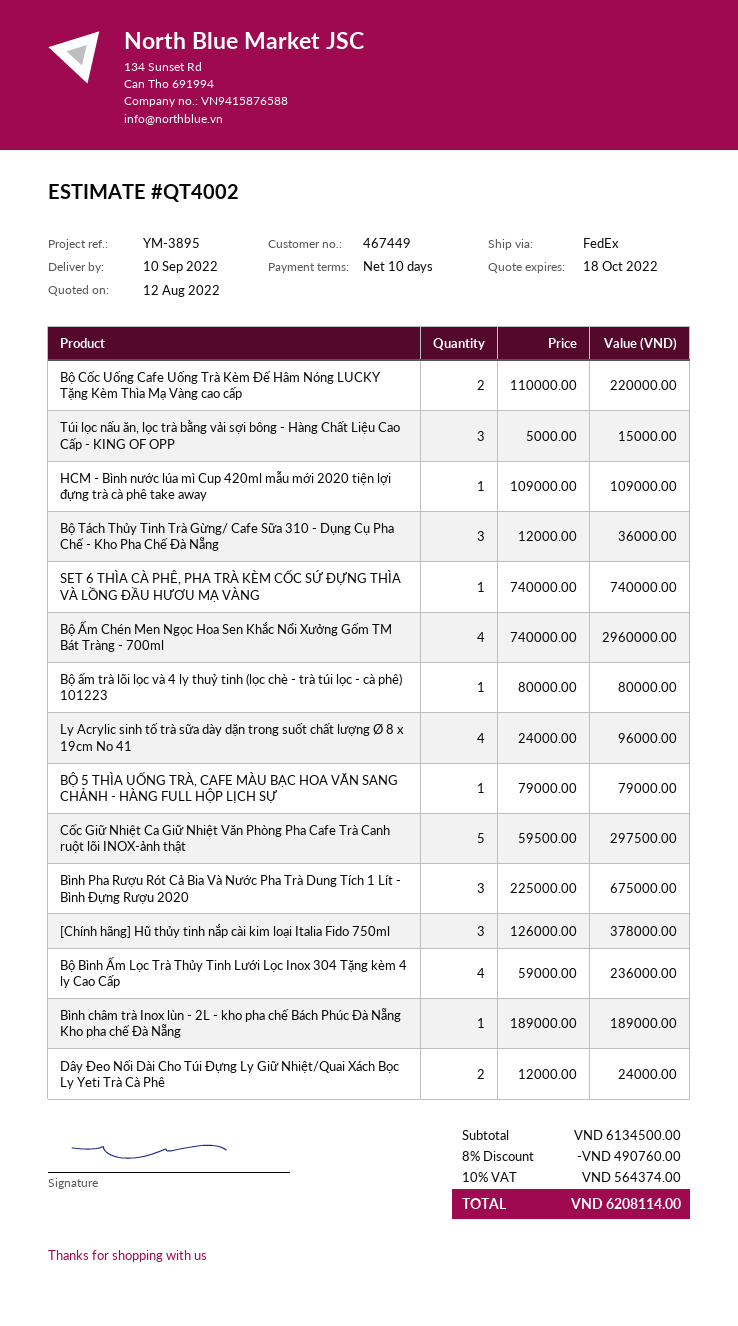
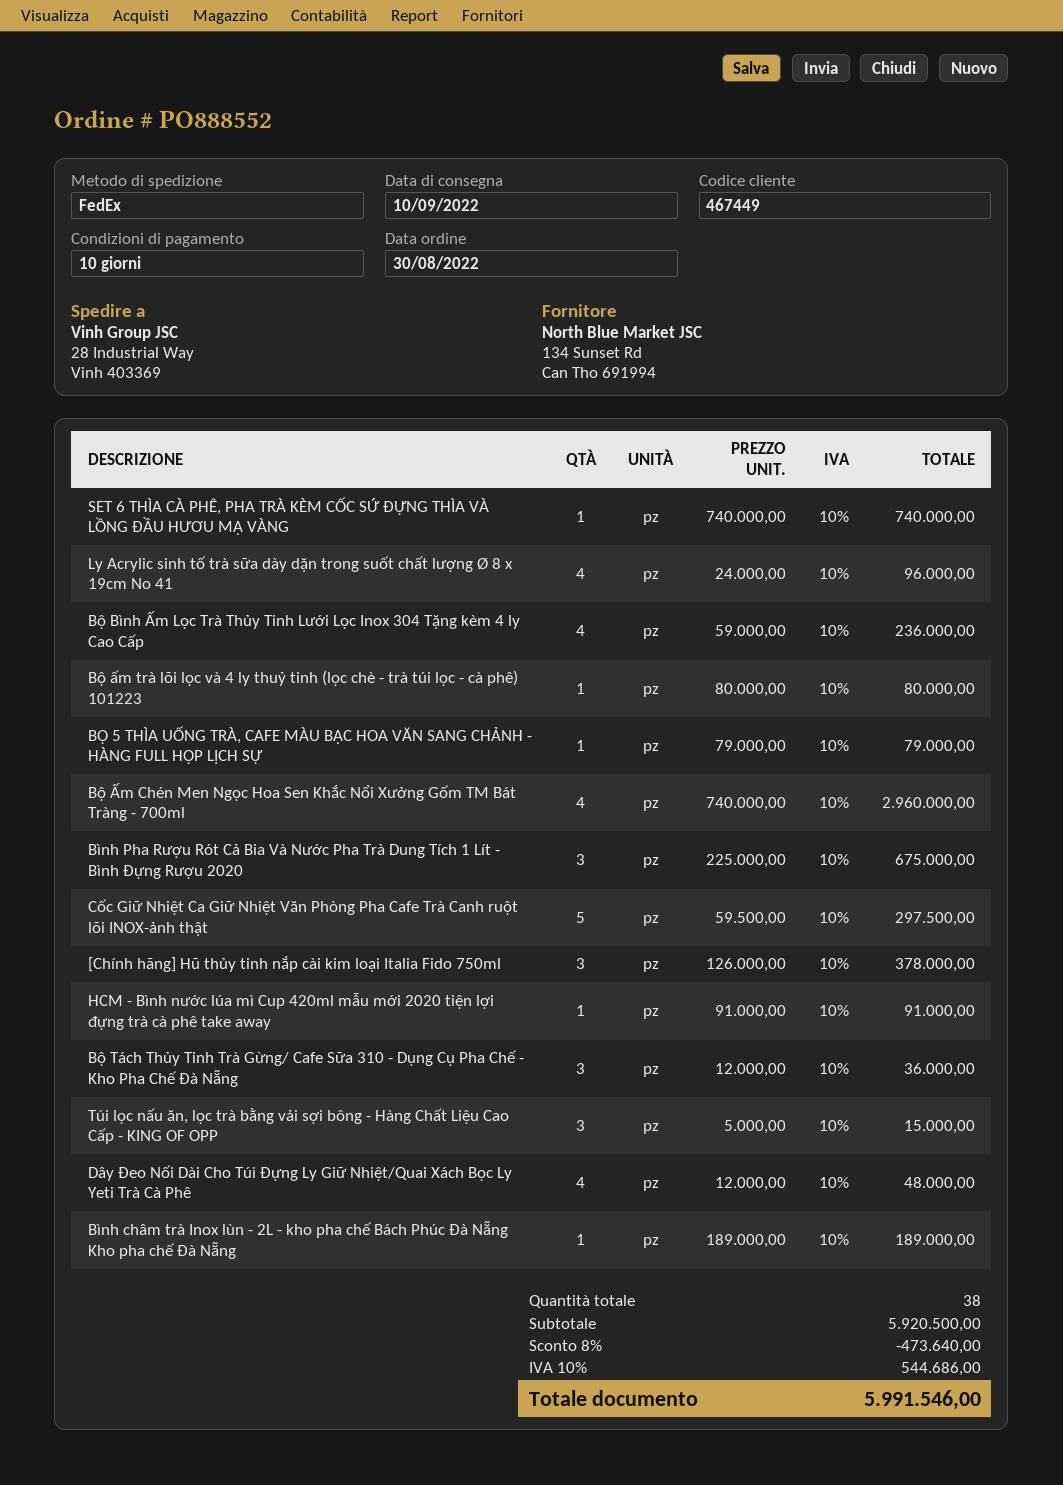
Bộ Cốc Uống Cafe Uống Trà Kèm Đế Hâm Nóng LUCKY Tặng Kèm Thìa Mạ Vàng cao cấp: 2 x 110000.00 = 220000.00 -> none
HCM - Bình nước lúa mì Cup 420ml mẫu mới 2020 tiện lợi đựng trà cà phê take away: 1 x 109000.00 = 109000.00 -> 1 x 91000.00 = 91000.00
Dây Đeo Nối Dài Cho Túi Đựng Ly Giữ Nhiệt/Quai Xách Bọc Ly Yeti Trà Cà Phê: 2 x 12000.00 = 24000.00 -> 4 x 12000.00 = 48000.00
subtotal: 6134500.00 -> 5920500.00
discount: 8% = 490760.00 -> 8% = 473640.00
tax: 10% = 564374.00 -> 10% = 544686.00
total: 6208114.00 -> 5991546.00

